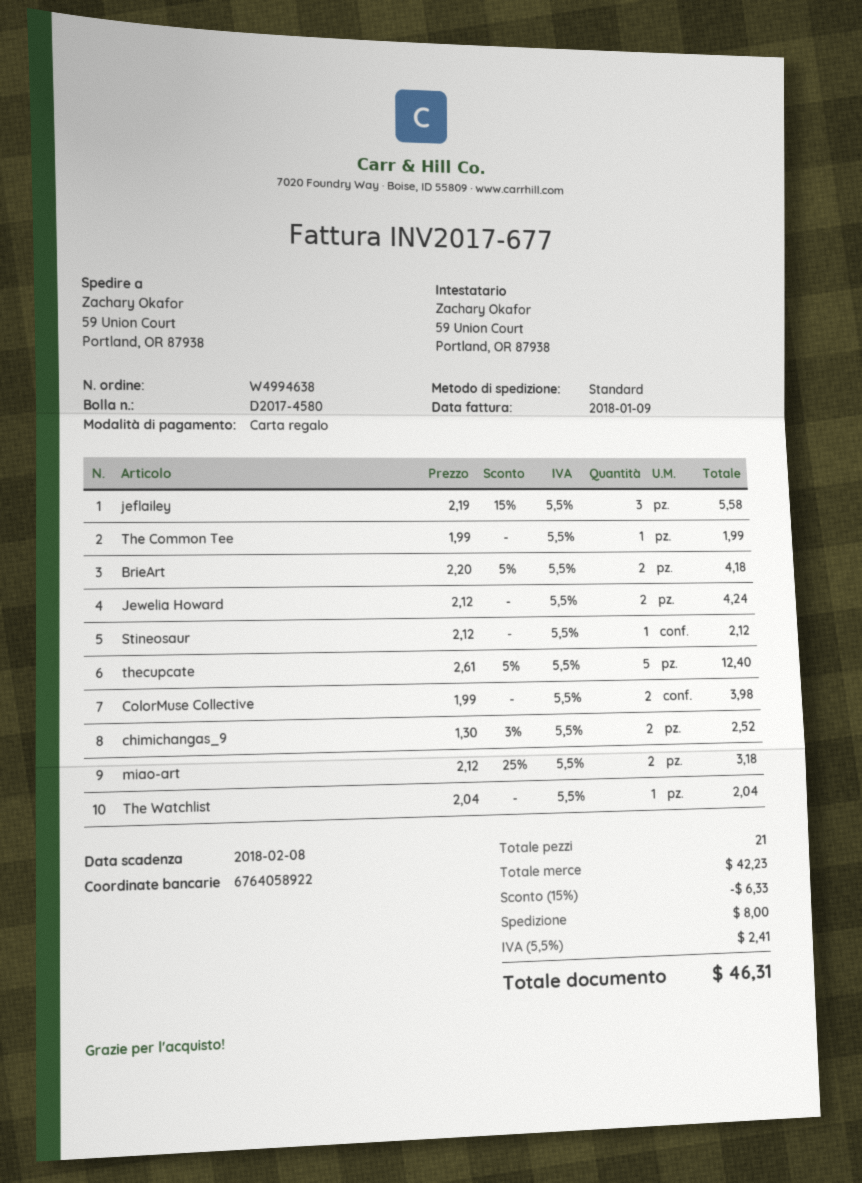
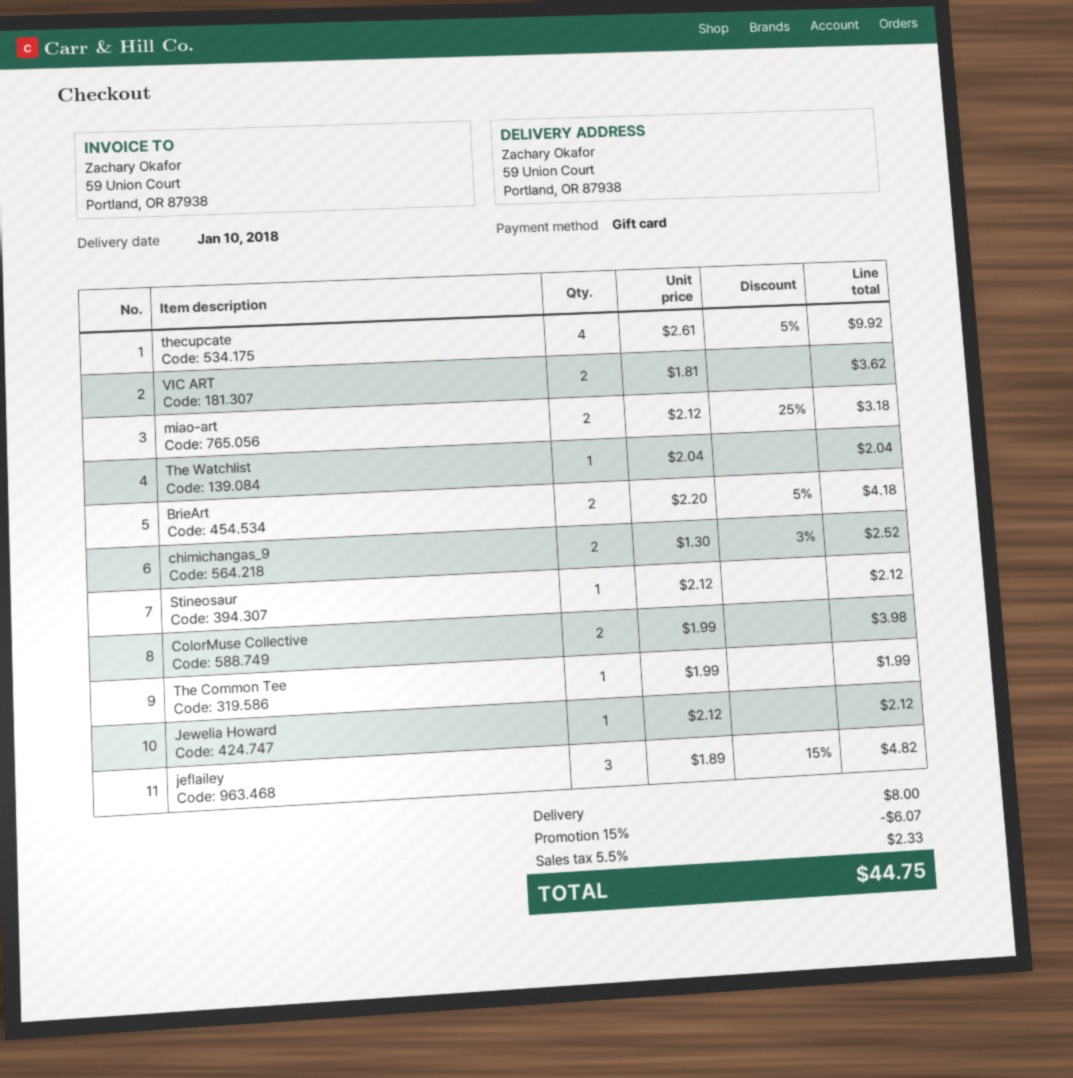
jeflailey: 3 x 2.19 - 15% = 5.58 -> 3 x 1.89 - 15% = 4.82
Jewelia Howard: 2 x 2.12 = 4.24 -> 1 x 2.12 = 2.12
thecupcate: 5 x 2.61 - 5% = 12.40 -> 4 x 2.61 - 5% = 9.92
VIC ART: none -> 2 x 1.81 = 3.62
discount: 15% = 6.33 -> 15% = 6.07
tax: 5.5% = 2.41 -> 5.5% = 2.33
total: 46.31 -> 44.75

